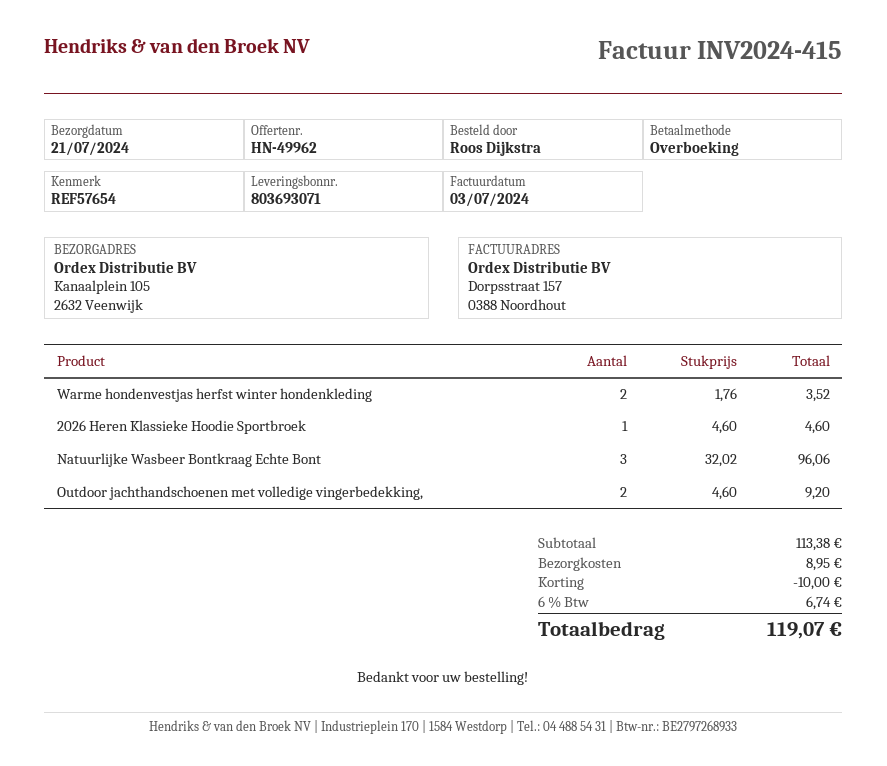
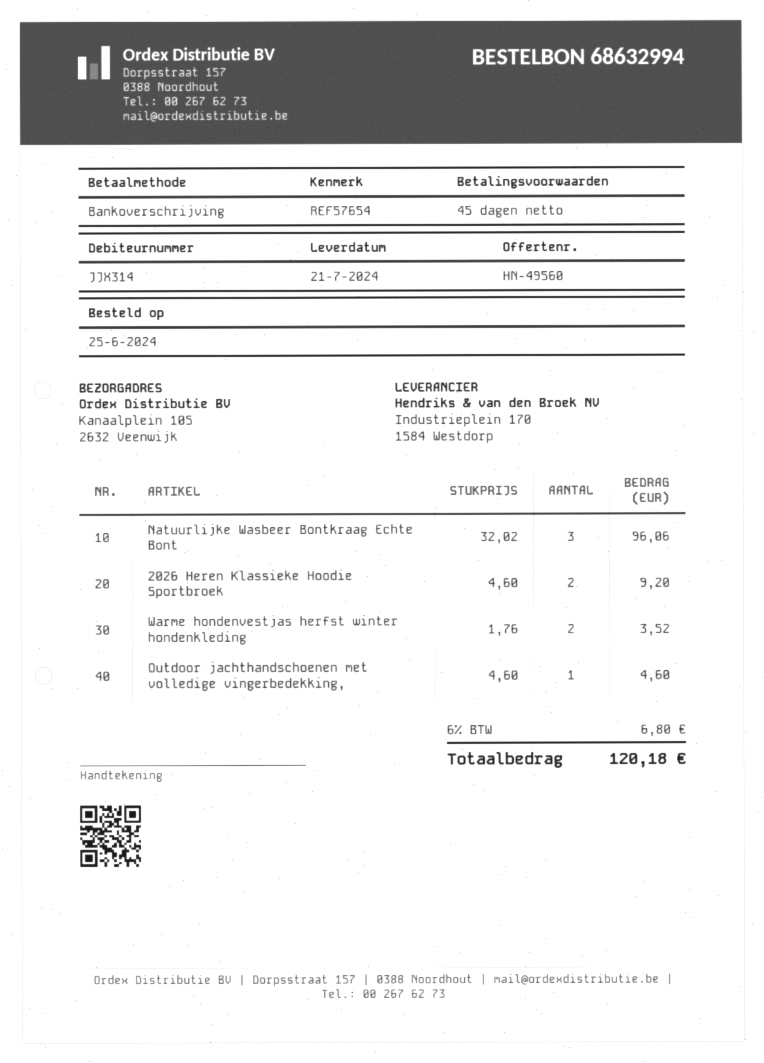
quote number: HN-49962 -> HN-49560
2026 Heren Klassieke Hoodie Sportbroek: 1 x 4.60 = 4.60 -> 2 x 4.60 = 9.20
Outdoor jachthandschoenen met volledige vingerbedekking,: 2 x 4.60 = 9.20 -> 1 x 4.60 = 4.60
discount: 10.00 -> none
shipping: 8.95 -> none
tax: 6% = 6.74 -> 6% = 6.80
total: 119.07 -> 120.18

